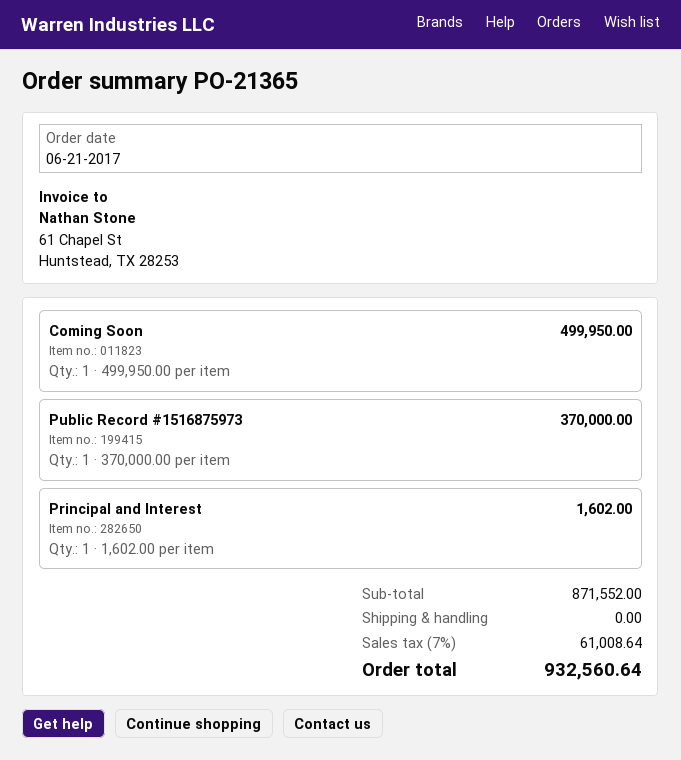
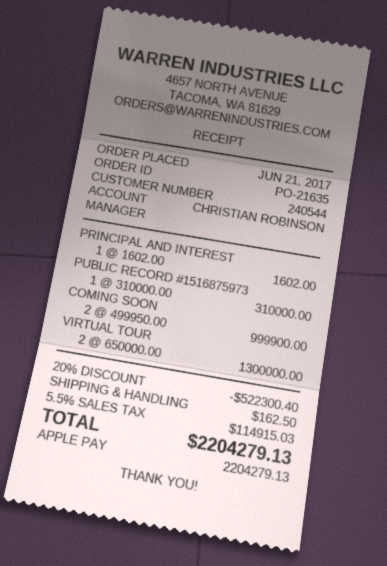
order number: PO-21365 -> PO-21635
Coming Soon: 1 x 499950.00 = 499950.00 -> 2 x 499950.00 = 999900.00
Public Record #1516875973: 1 x 370000.00 = 370000.00 -> 1 x 310000.00 = 310000.00
VIRTUAL TOUR: none -> 2 x 650000.00 = 1300000.00
discount: none -> 20% = 522300.40
shipping: 0.00 -> 162.50
tax: 7% = 61008.64 -> 5.5% = 114915.03
total: 932560.64 -> 2204279.13

